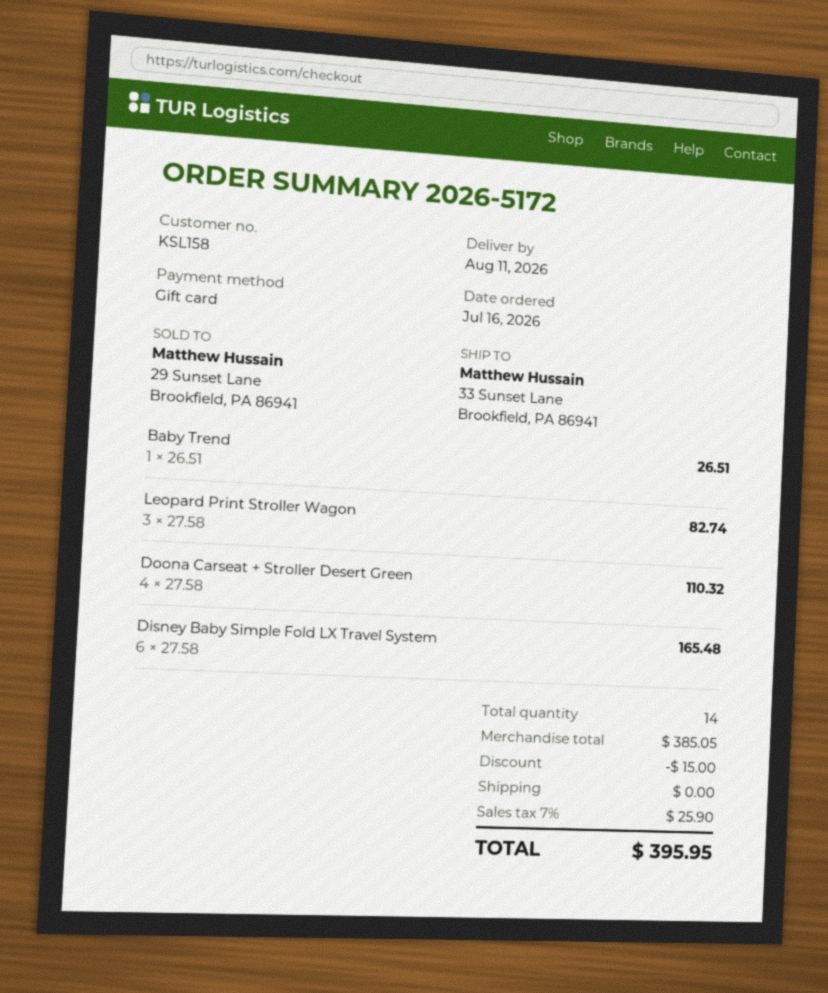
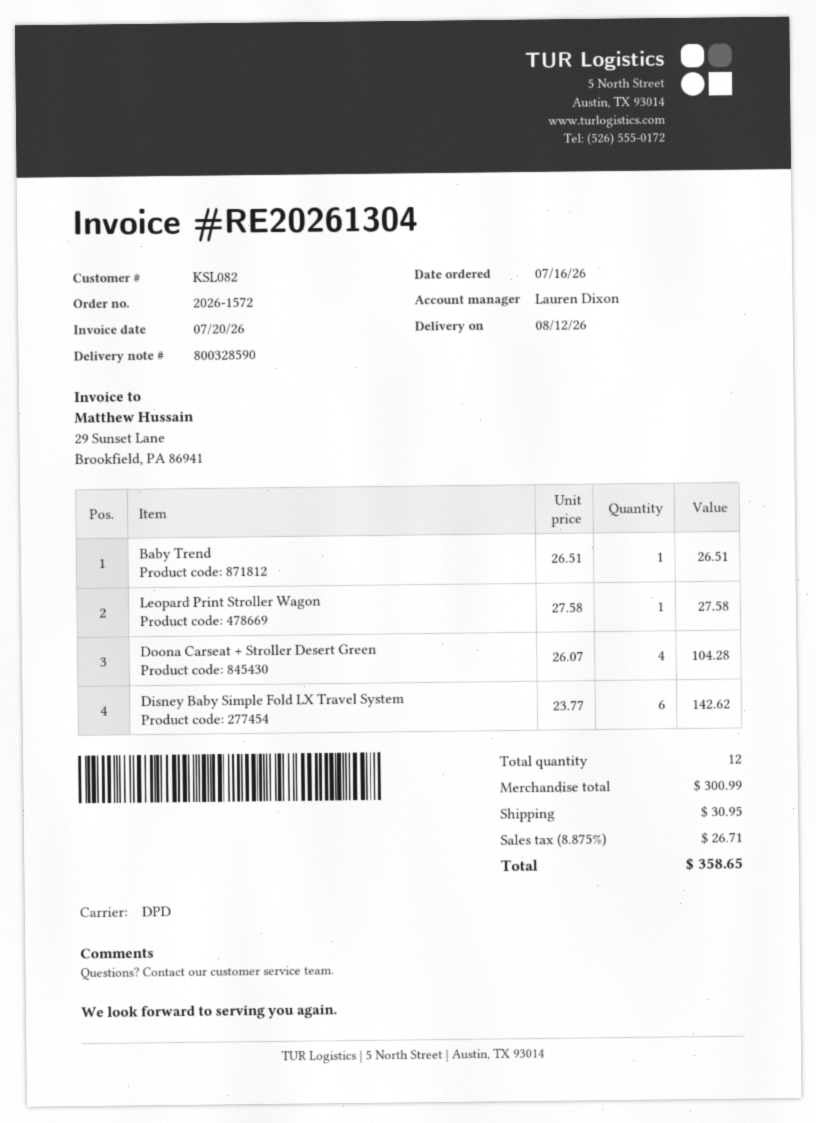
order number: 2026-5172 -> 2026-1572
delivery date: 2026-08-11 -> 2026-08-12
customer number: KSL158 -> KSL082
Leopard Print Stroller Wagon: 3 x 27.58 = 82.74 -> 1 x 27.58 = 27.58
Doona Carseat + Stroller Desert Green: 4 x 27.58 = 110.32 -> 4 x 26.07 = 104.28
Disney Baby Simple Fold LX Travel System: 6 x 27.58 = 165.48 -> 6 x 23.77 = 142.62
total quantity: 14 -> 12
subtotal: 385.05 -> 300.99
discount: 15.00 -> none
shipping: 0.00 -> 30.95
tax: 7% = 25.90 -> 8.875% = 26.71
total: 395.95 -> 358.65

